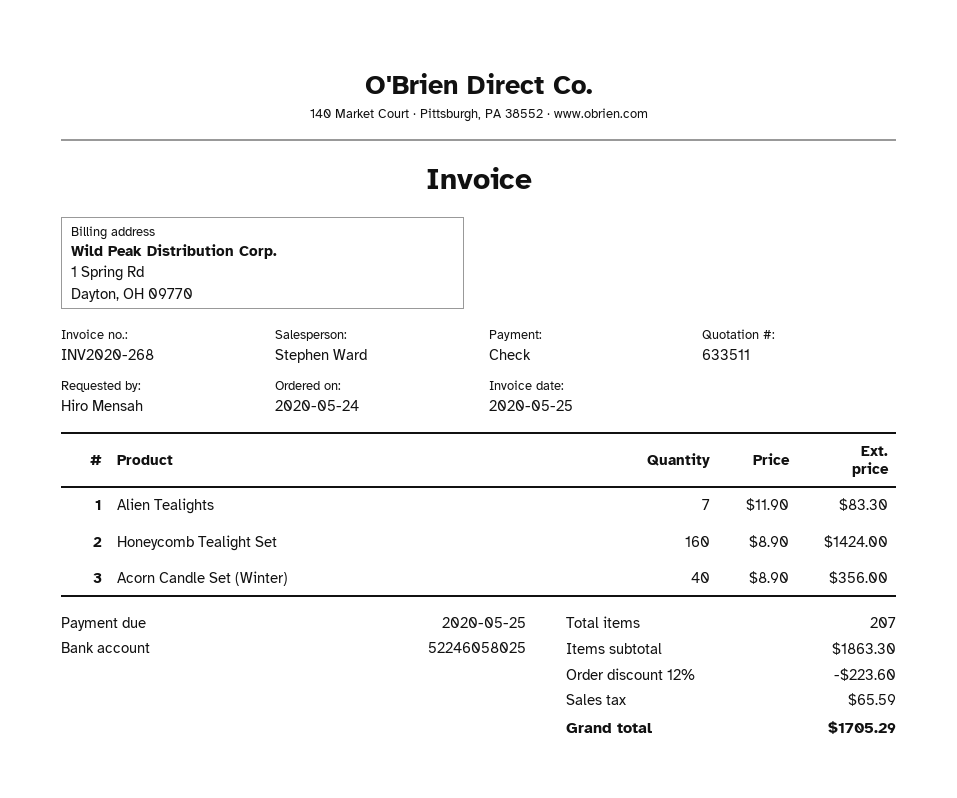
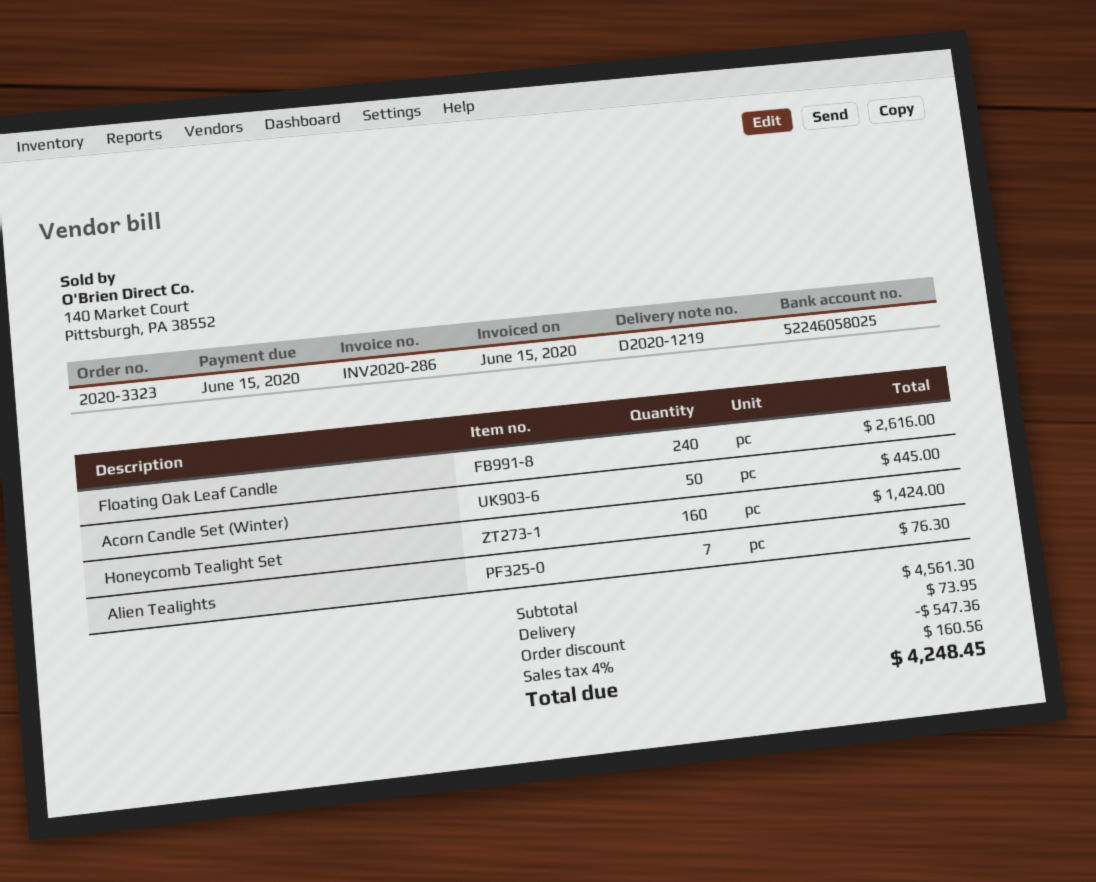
invoice number: INV2020-268 -> INV2020-286
invoice date: 2020-05-25 -> 2020-06-15
due date: 2020-05-25 -> 2020-06-15
Alien Tealights: 7 for 83.30 -> 7 for 76.30
Acorn Candle Set (Winter): 40 for 356.00 -> 50 for 445.00
Floating Oak Leaf Candle: none -> 240 for 2616.00
subtotal: 1863.30 -> 4561.30
discount: 223.60 -> 547.36
shipping: none -> 73.95
tax: 65.59 -> 160.56
total: 1705.29 -> 4248.45

